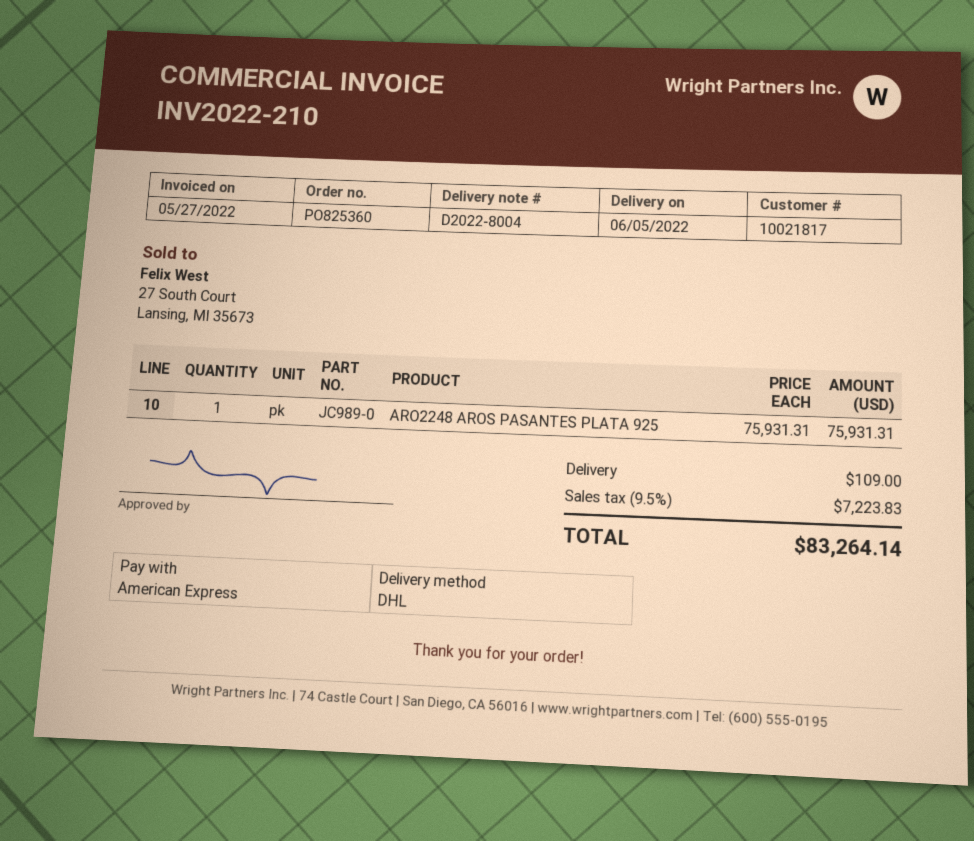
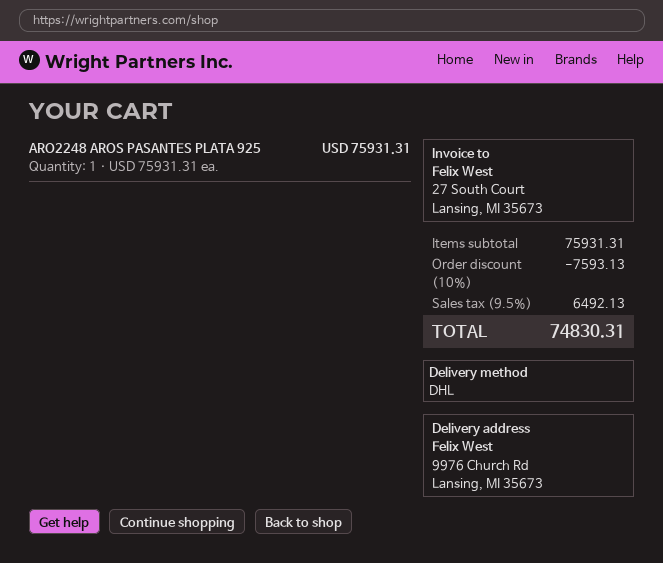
discount: none -> 10% = 7593.13
shipping: 109.00 -> none
tax: 9.5% = 7223.83 -> 9.5% = 6492.13
total: 83264.14 -> 74830.31

